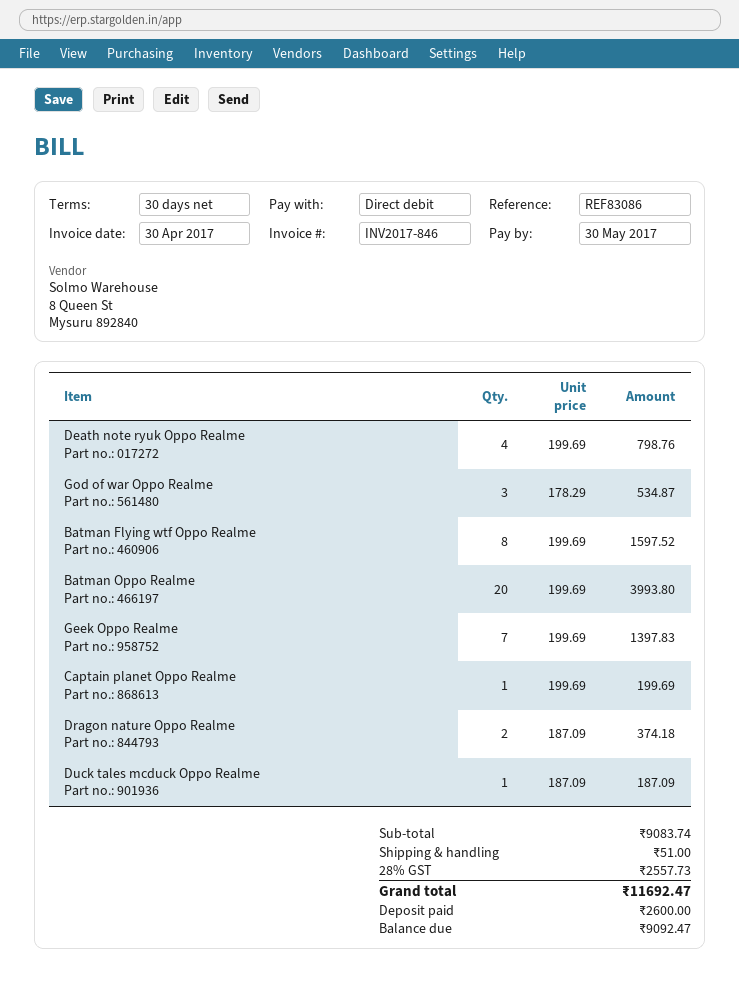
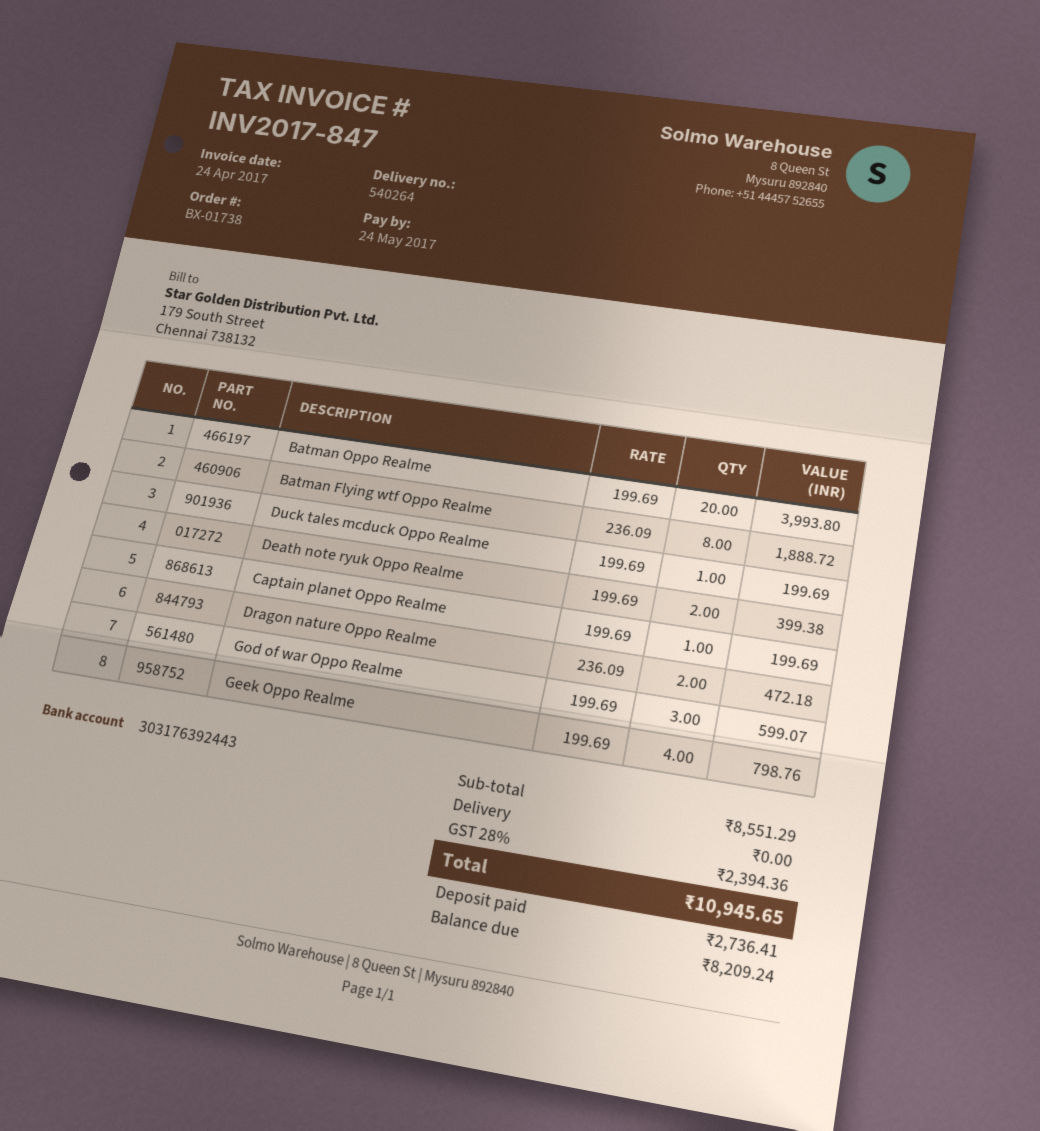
invoice number: INV2017-846 -> INV2017-847
invoice date: 2017-04-30 -> 2017-04-24
due date: 2017-05-30 -> 2017-05-24
Death note ryuk Oppo Realme: 4 x 199.69 = 798.76 -> 2 x 199.69 = 399.38
God of war Oppo Realme: 3 x 178.29 = 534.87 -> 3 x 199.69 = 599.07
Batman Flying wtf Oppo Realme: 8 x 199.69 = 1597.52 -> 8 x 236.09 = 1888.72
Geek Oppo Realme: 7 x 199.69 = 1397.83 -> 4 x 199.69 = 798.76
Dragon nature Oppo Realme: 2 x 187.09 = 374.18 -> 2 x 236.09 = 472.18
Duck tales mcduck Oppo Realme: 1 x 187.09 = 187.09 -> 1 x 199.69 = 199.69
subtotal: 9083.74 -> 8551.29
shipping: 51.00 -> 0.00
tax: 28% = 2557.73 -> 28% = 2394.36
total: 11692.47 -> 10945.65
deposit: 2600.00 -> 2736.41
balance: 9092.47 -> 8209.24

